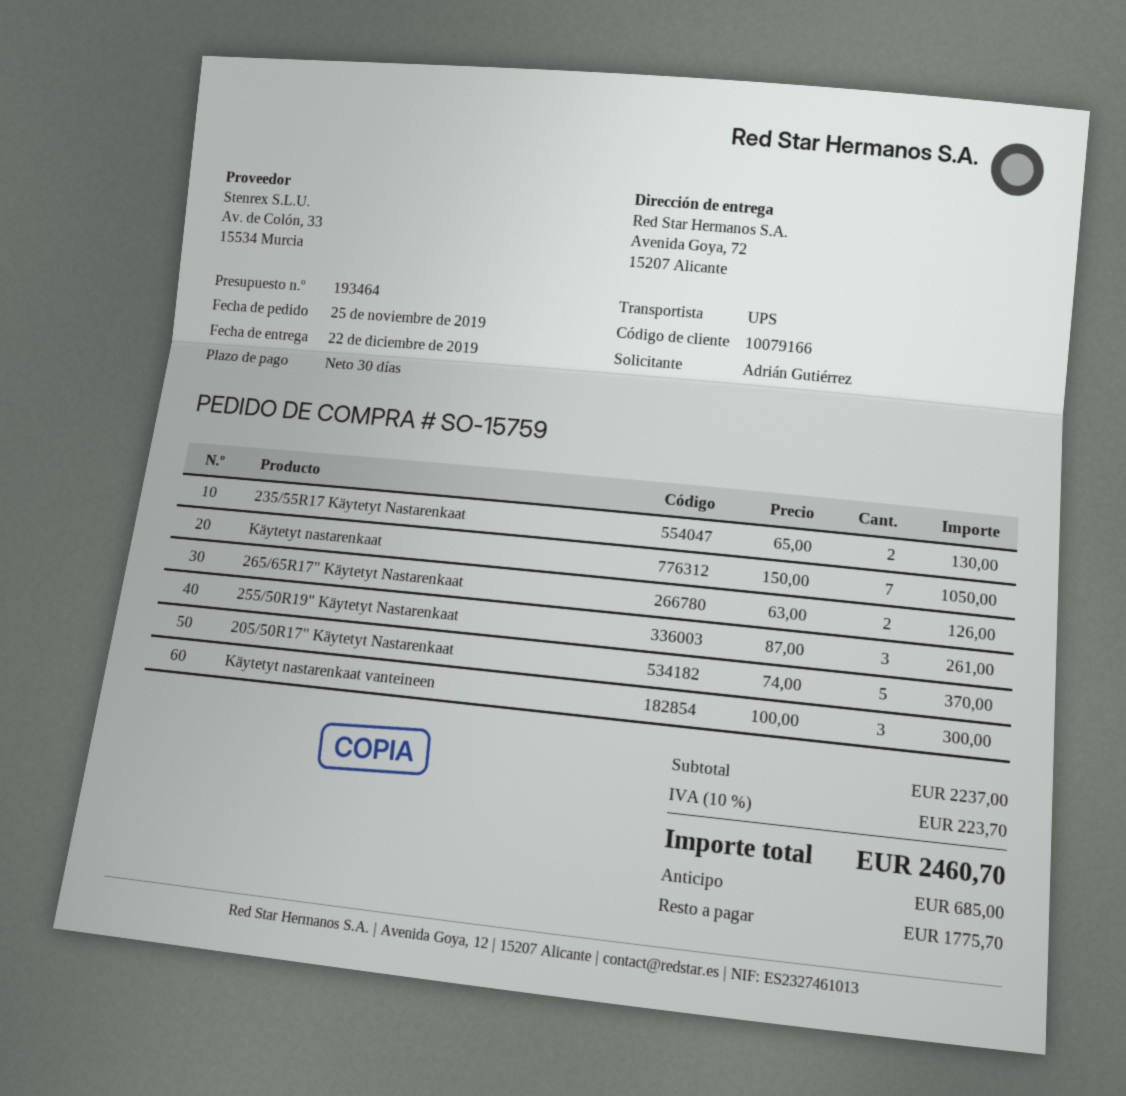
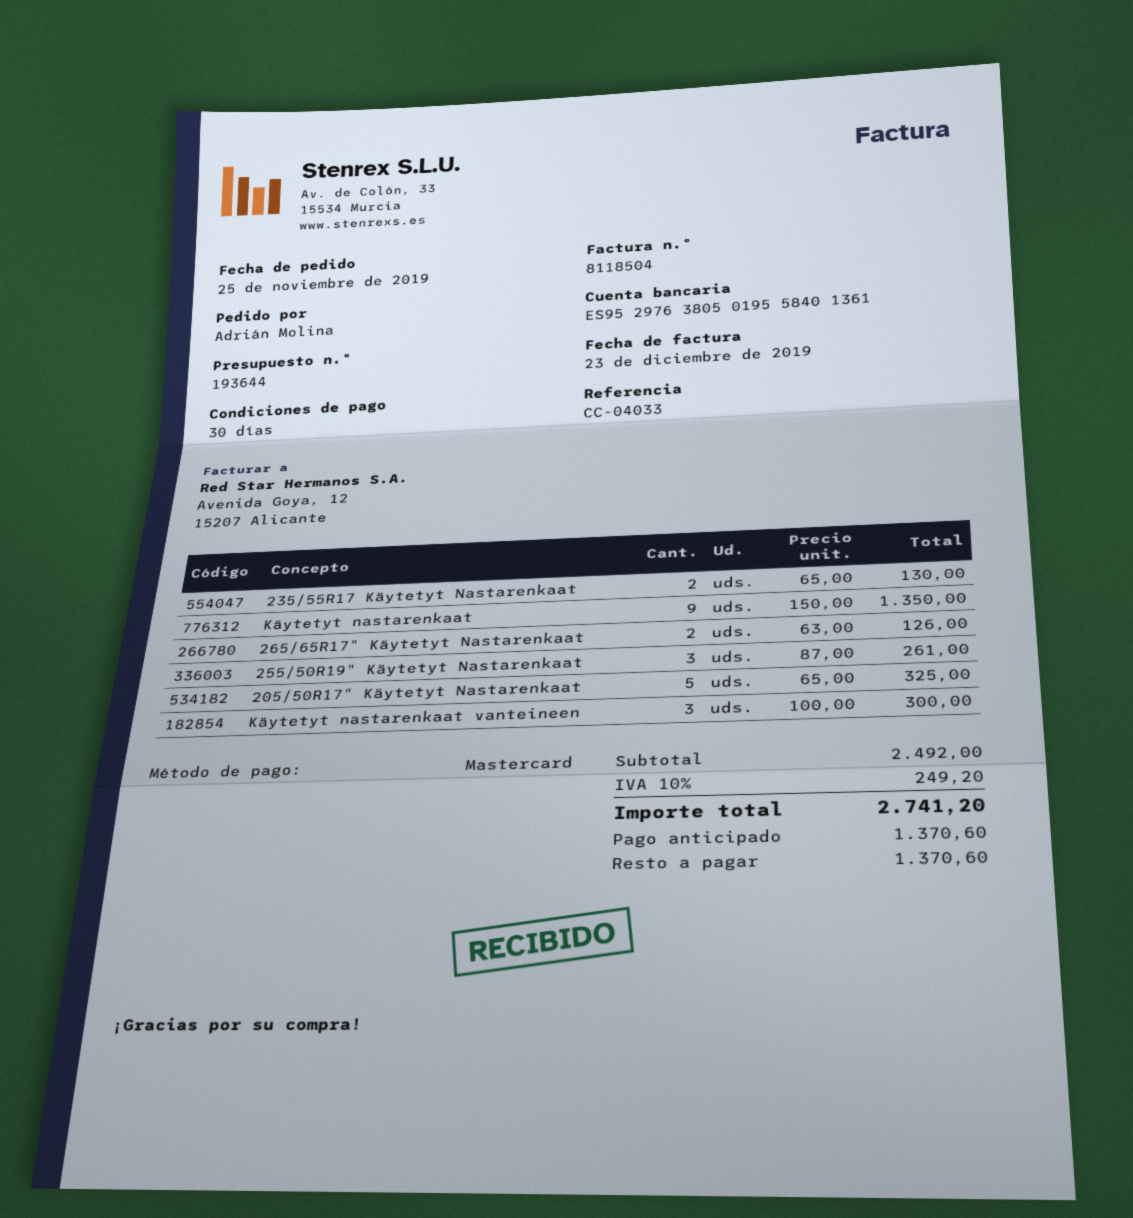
quote number: 193464 -> 193644
ordered by: Adrián Gutiérrez -> Adrián Molina
Käytetyt nastarenkaat: 7 x 150.00 = 1050.00 -> 9 x 150.00 = 1350.00
205/50R17" Käytetyt Nastarenkaat: 5 x 74.00 = 370.00 -> 5 x 65.00 = 325.00
subtotal: 2237.00 -> 2492.00
tax: 10% = 223.70 -> 10% = 249.20
total: 2460.70 -> 2741.20
deposit: 685.00 -> 1370.60
balance: 1775.70 -> 1370.60

